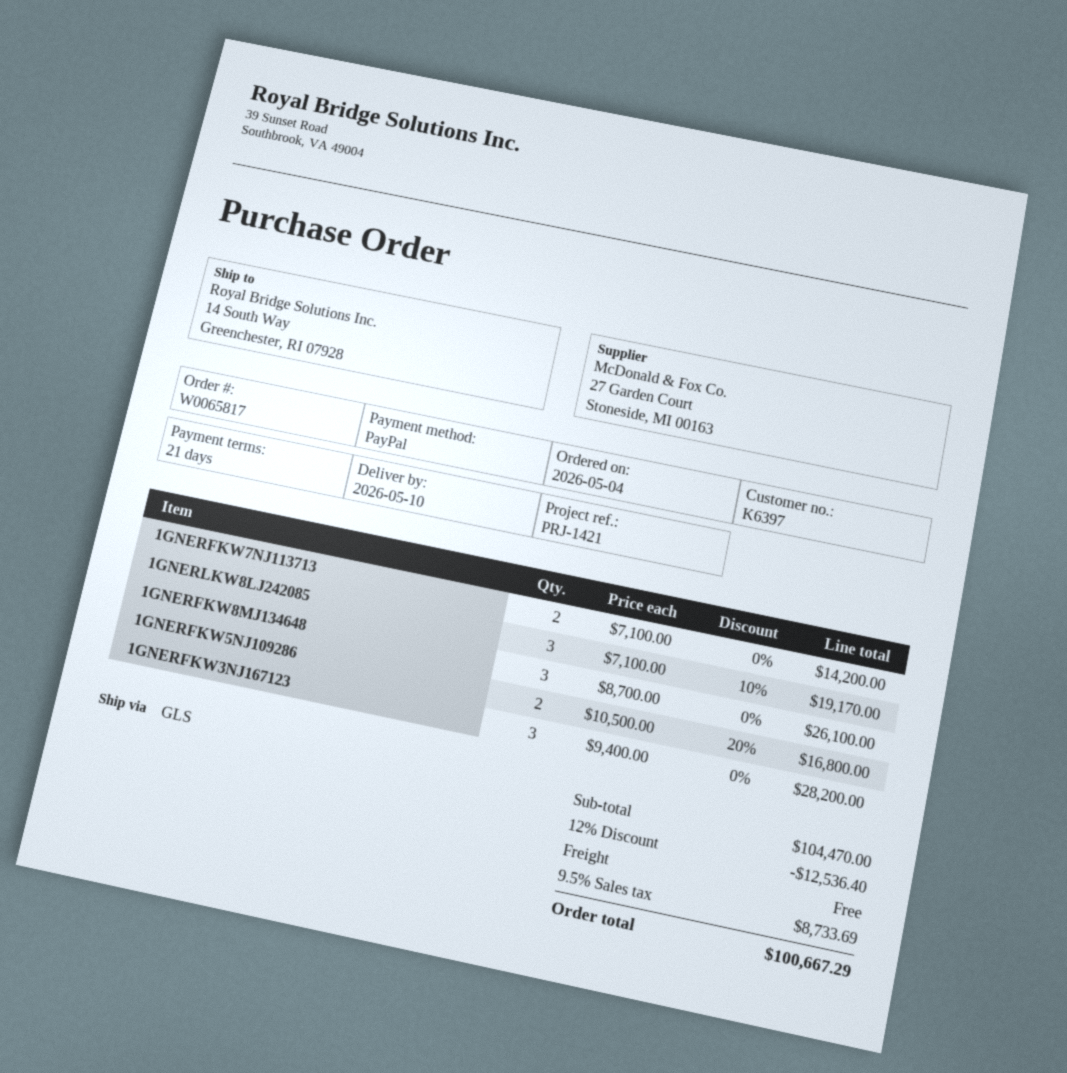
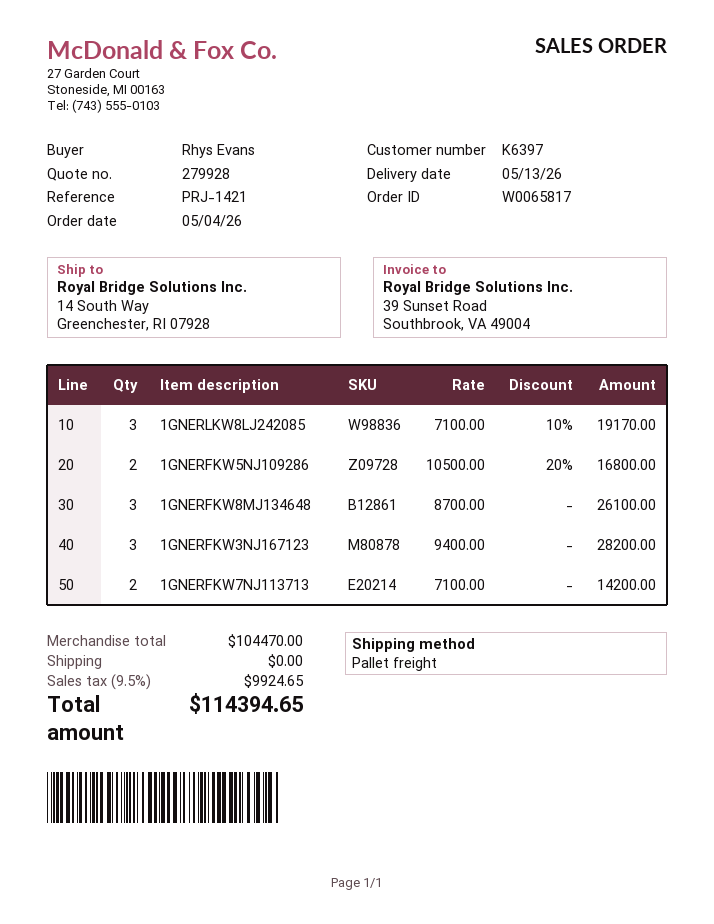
delivery date: 2026-05-10 -> 2026-05-13
shipping method: GLS -> pallet freight
discount: 12% = 12536.40 -> none
tax: 9.5% = 8733.69 -> 9.5% = 9924.65
total: 100667.29 -> 114394.65

